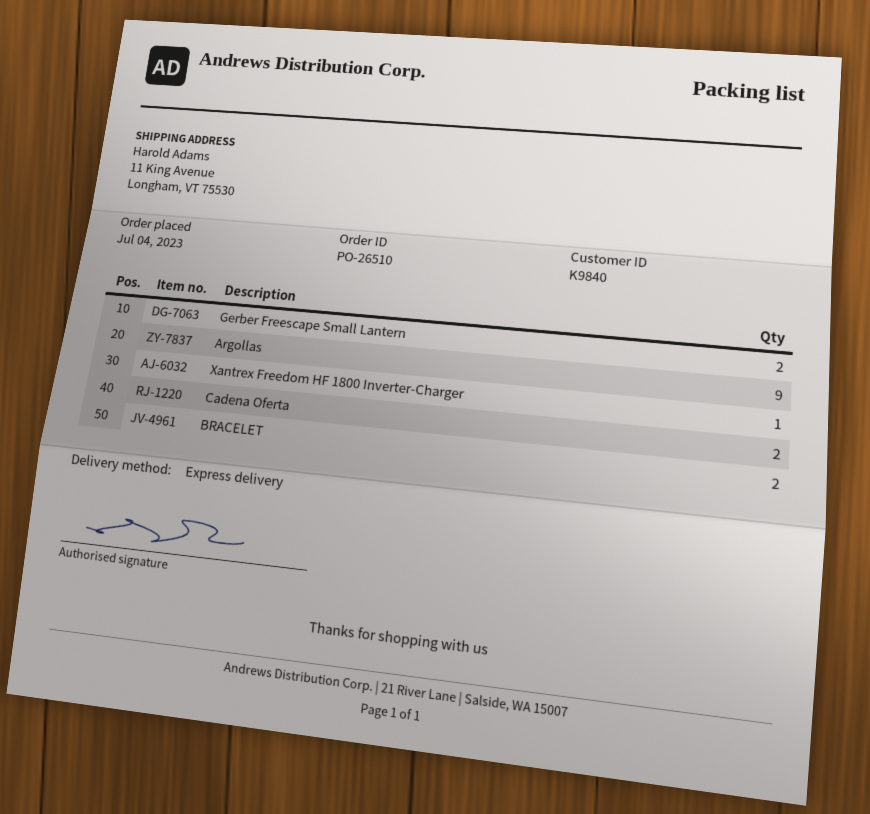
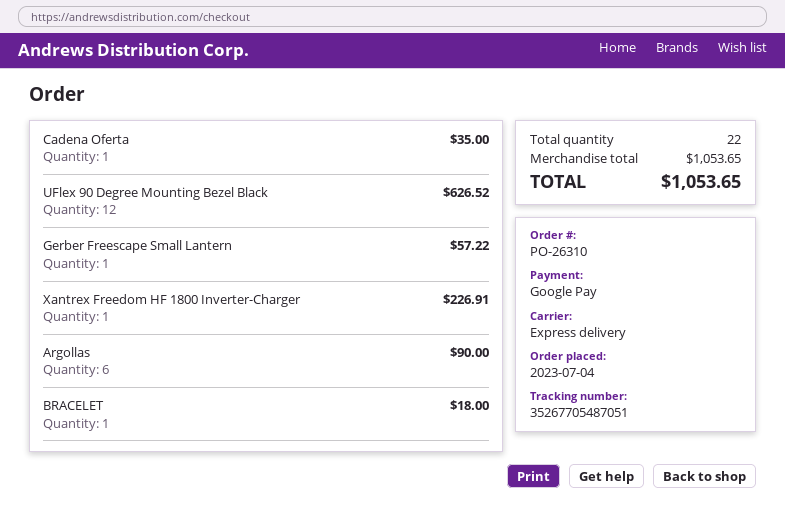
order number: PO-26510 -> PO-26310
Gerber Freescape Small Lantern: 2 -> 1
Argollas: 9 -> 6
Cadena Oferta: 2 -> 1
BRACELET: 2 -> 1
UFlex 90 Degree Mounting Bezel Black: none -> 12

